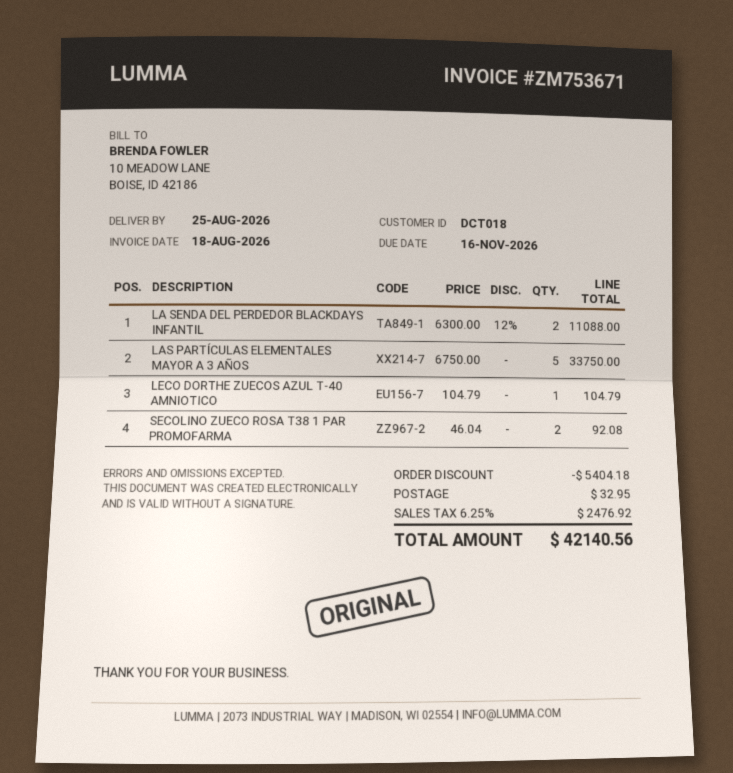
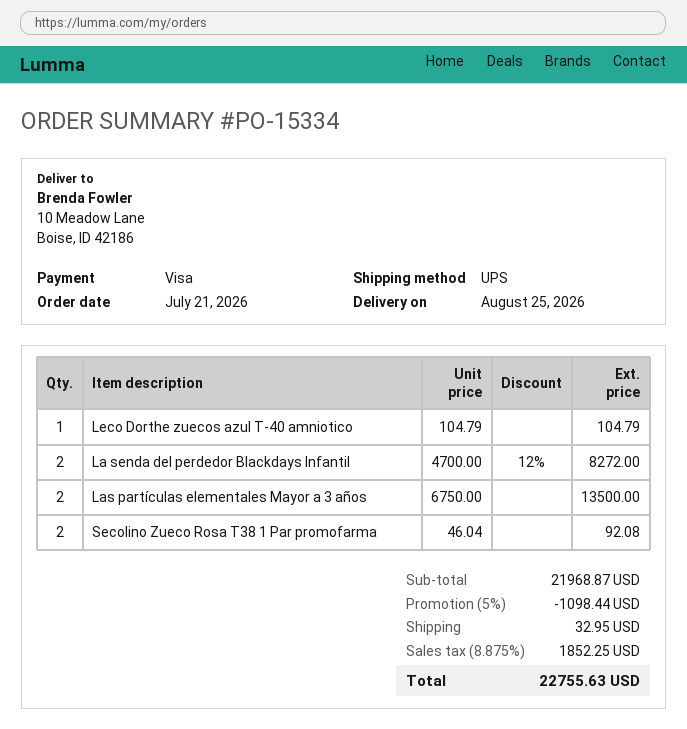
LA SENDA DEL PERDEDOR BLACKDAYS INFANTIL: 2 x 6300.00 - 12% = 11088.00 -> 2 x 4700.00 - 12% = 8272.00
LAS PARTÍCULAS ELEMENTALES MAYOR A 3 AÑOS: 5 x 6750.00 = 33750.00 -> 2 x 6750.00 = 13500.00
discount: 5404.18 -> 1098.44
tax: 6.25% = 2476.92 -> 8.875% = 1852.25
total: 42140.56 -> 22755.63

